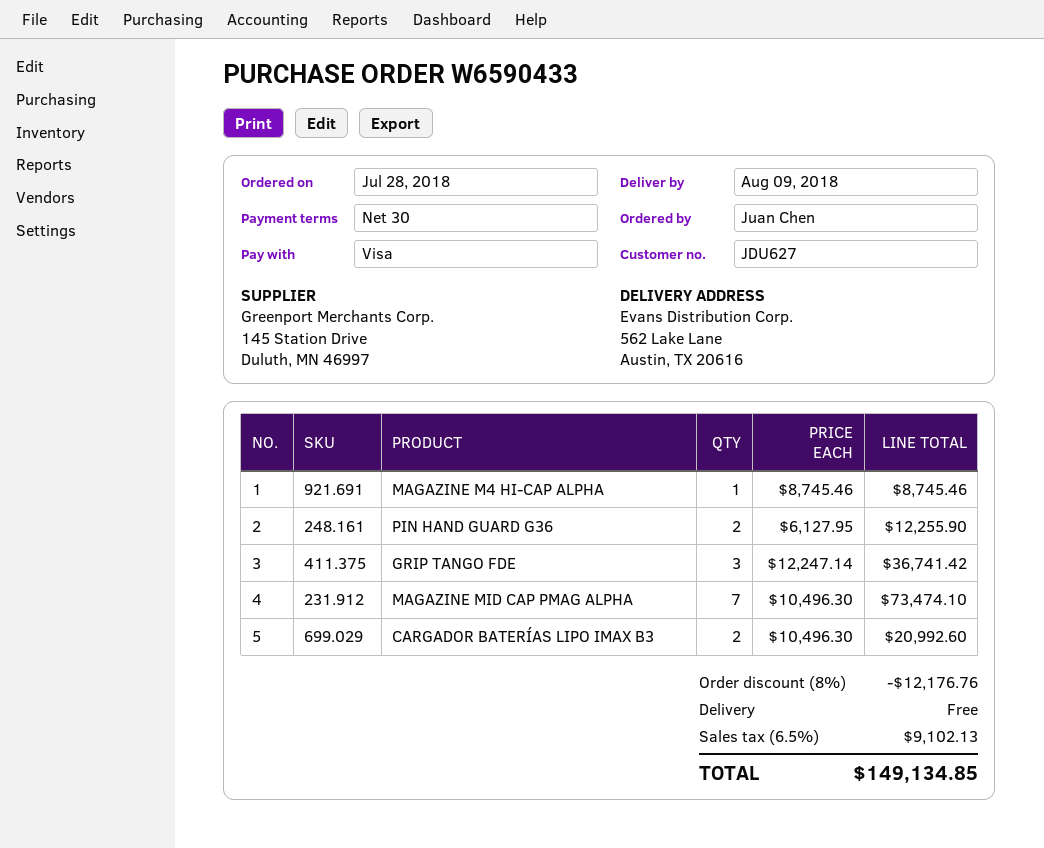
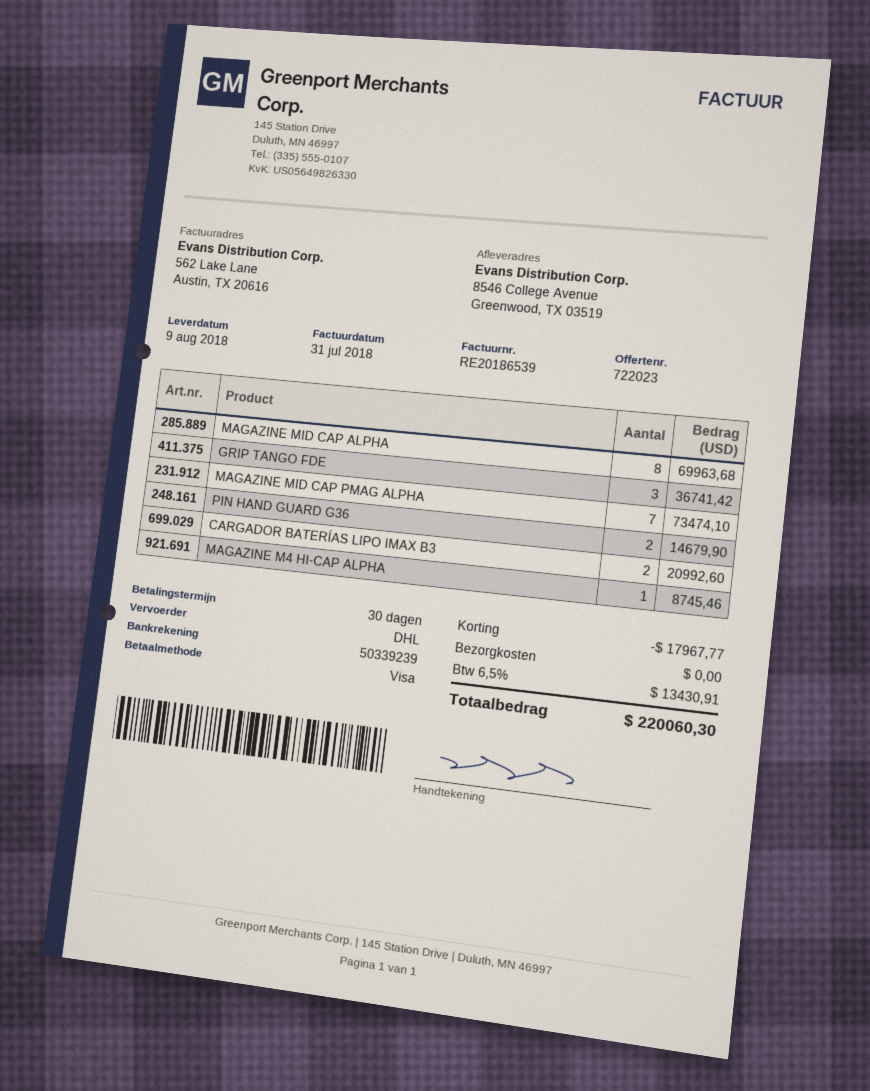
ship to: 562 Lake Lane, Austin, TX 20616 -> 8546 College Avenue, Greenwood, TX 03519
PIN HAND GUARD G36: 2 for 12255.90 -> 2 for 14679.90
MAGAZINE MID CAP ALPHA: none -> 8 for 69963.68
discount: 12176.76 -> 17967.77
tax: 6.5% = 9102.13 -> 6.5% = 13430.91
total: 149134.85 -> 220060.30

